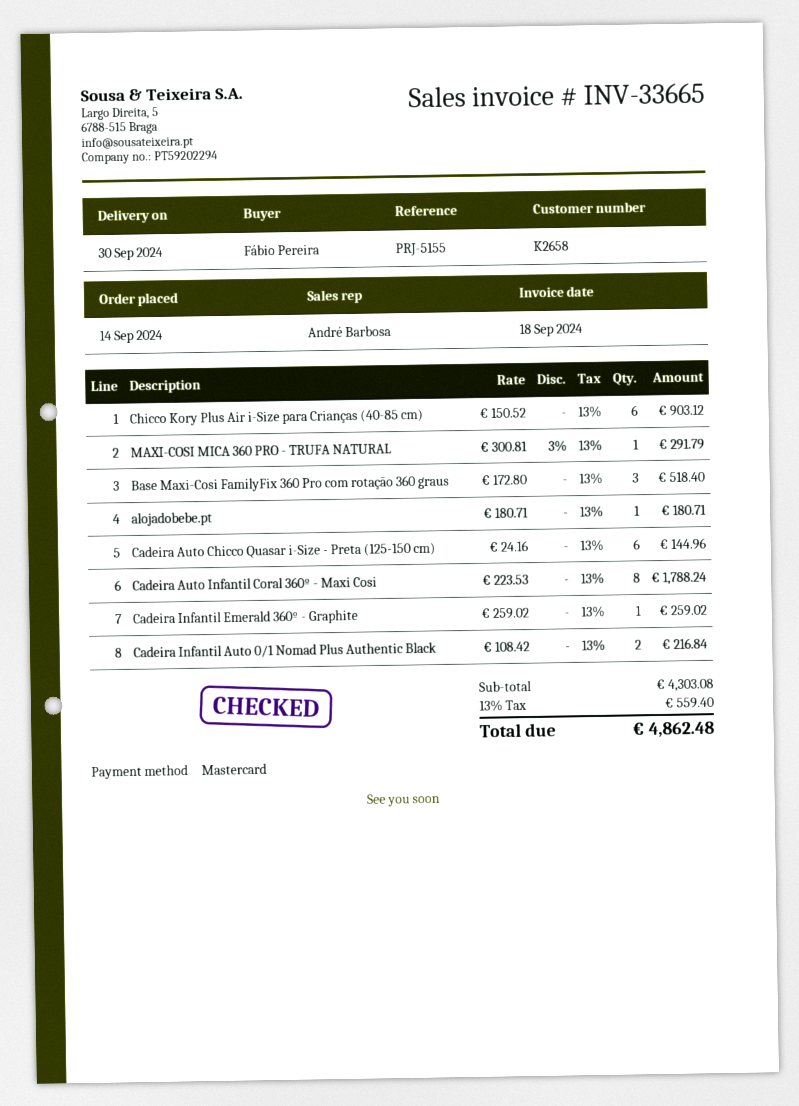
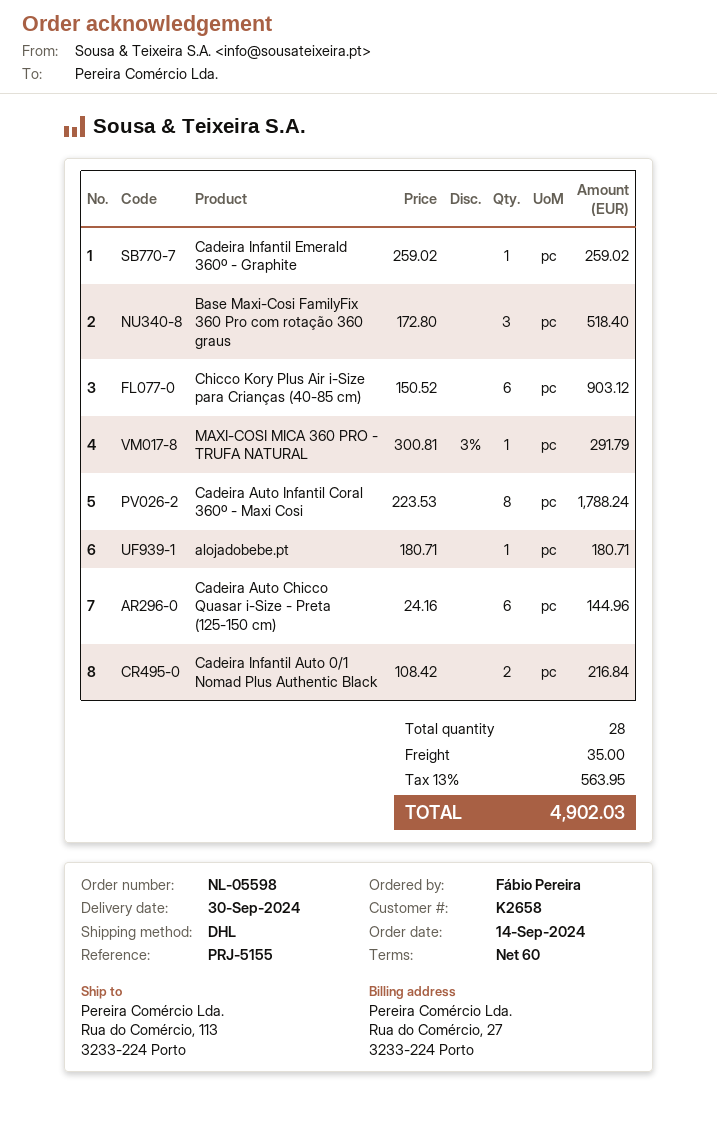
shipping: none -> 35.00
tax: 13% = 559.40 -> 13% = 563.95
total: 4862.48 -> 4902.03

